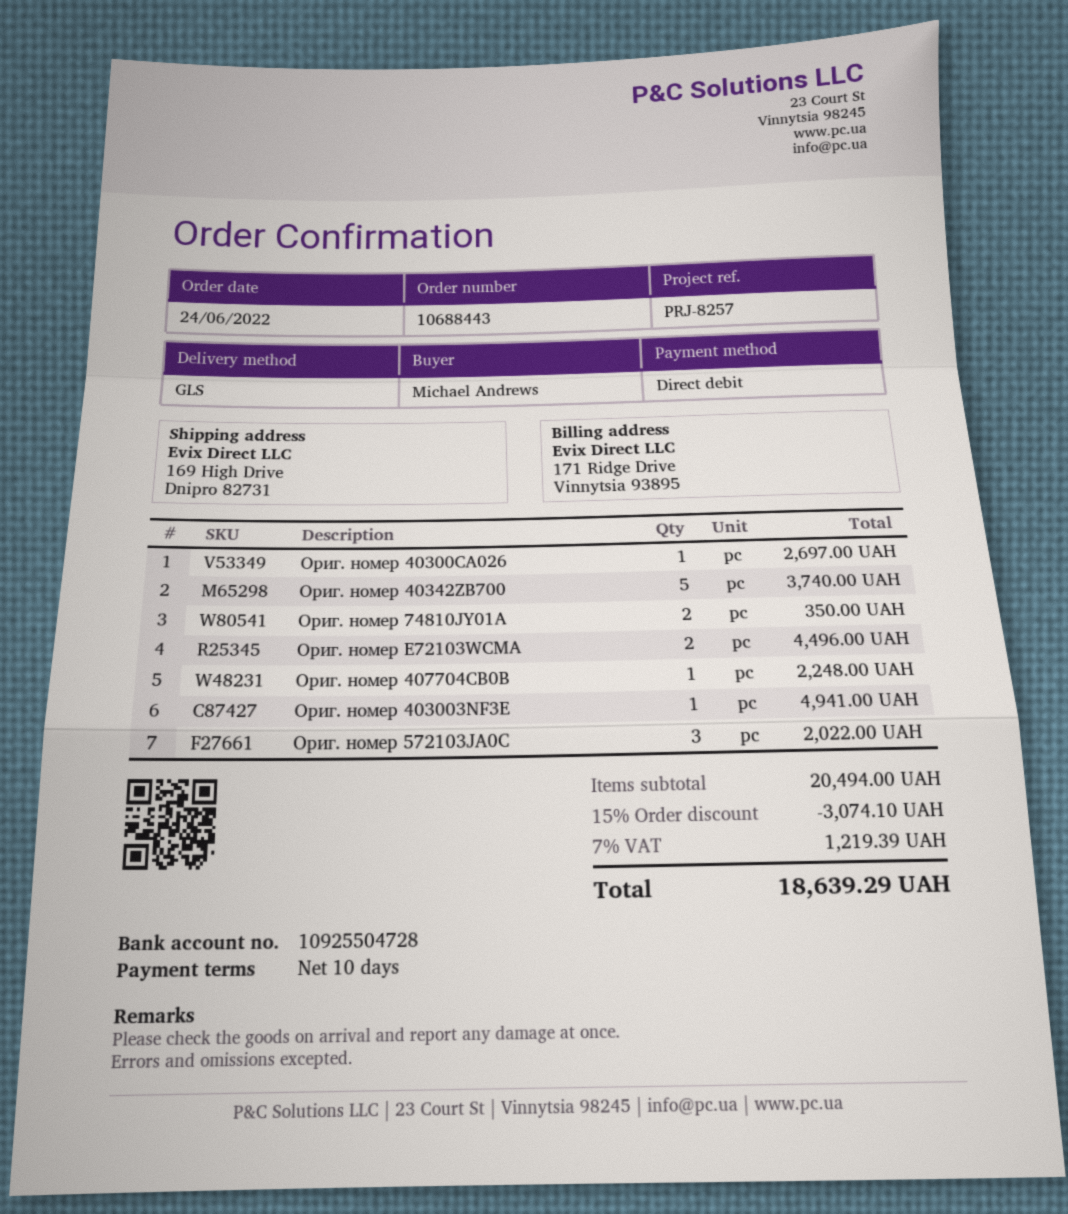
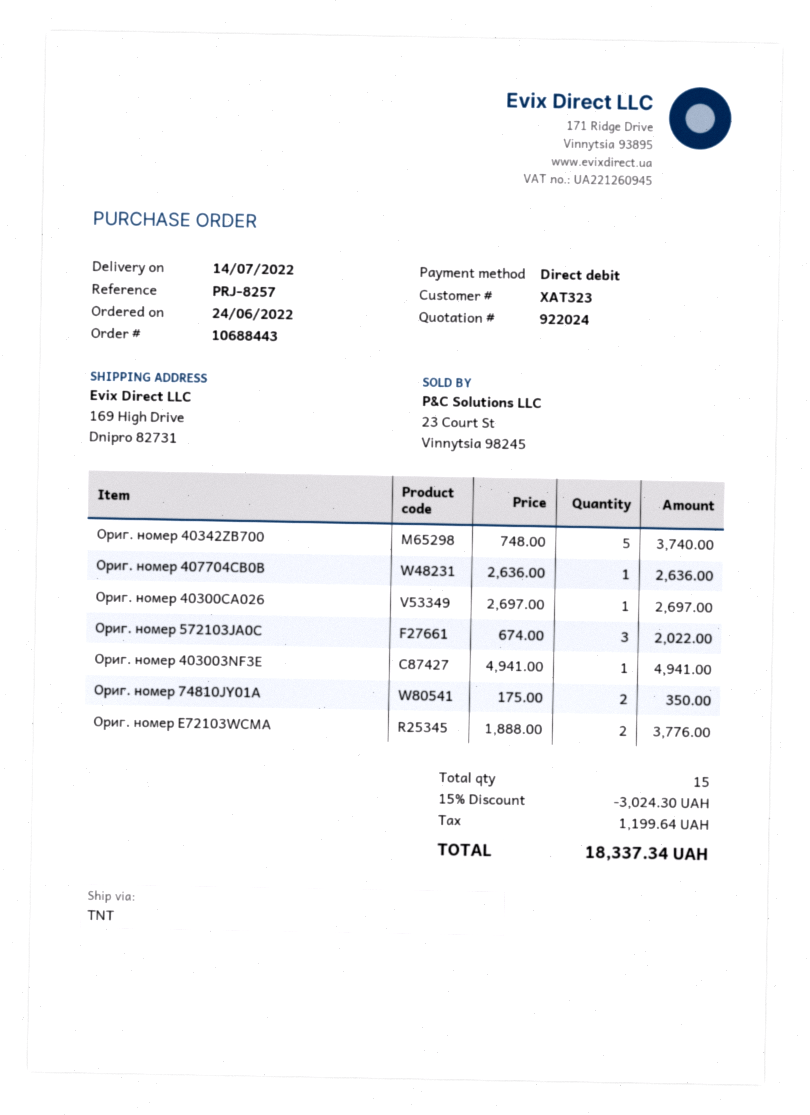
shipping method: GLS -> TNT
Ориг. номер E72103WCMA: 2 for 4496.00 -> 2 for 3776.00
Ориг. номер 407704CB0B: 1 for 2248.00 -> 1 for 2636.00
discount: 15% = 3074.10 -> 15% = 3024.30
tax: 1219.39 -> 1199.64
total: 18639.29 -> 18337.34

